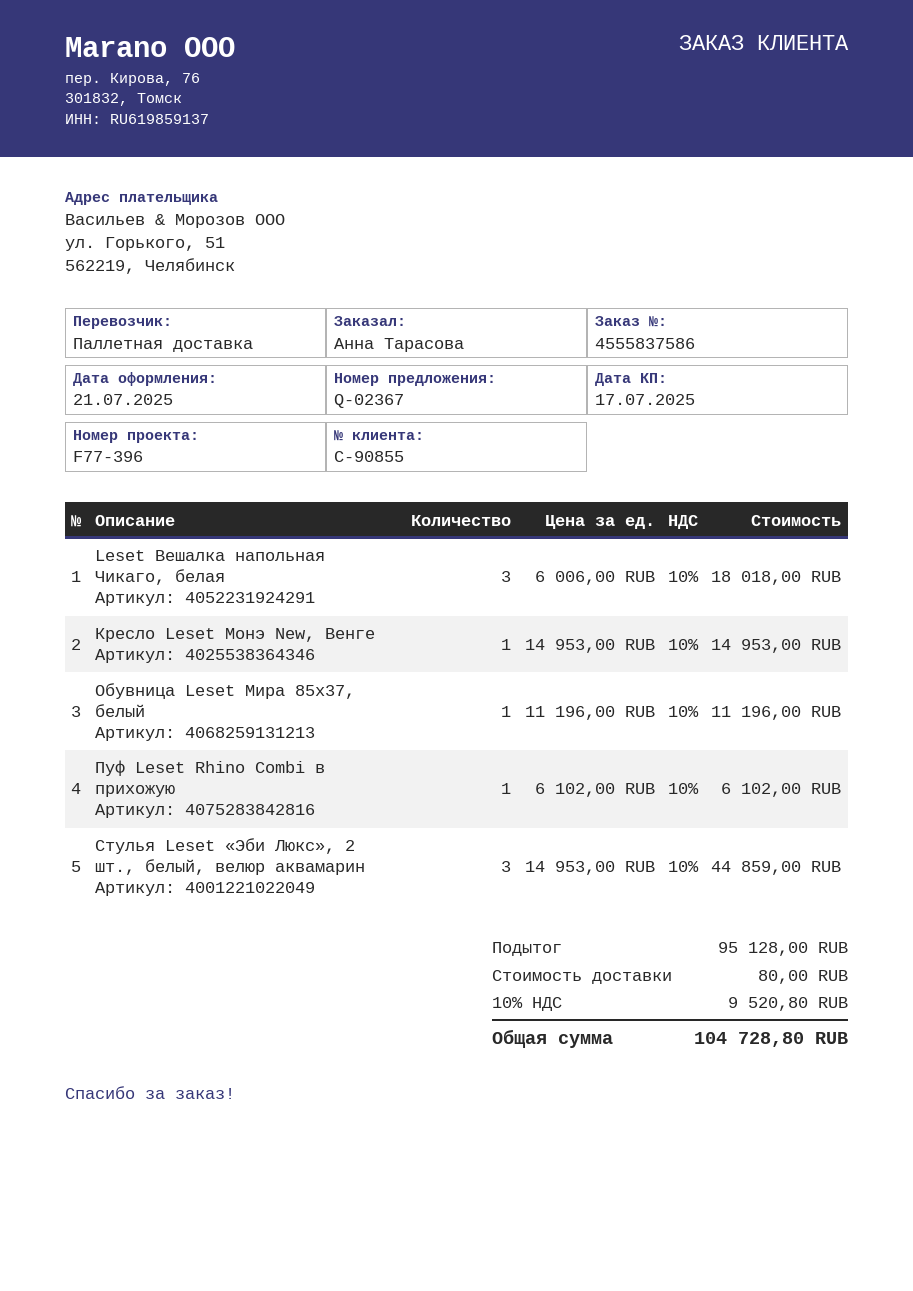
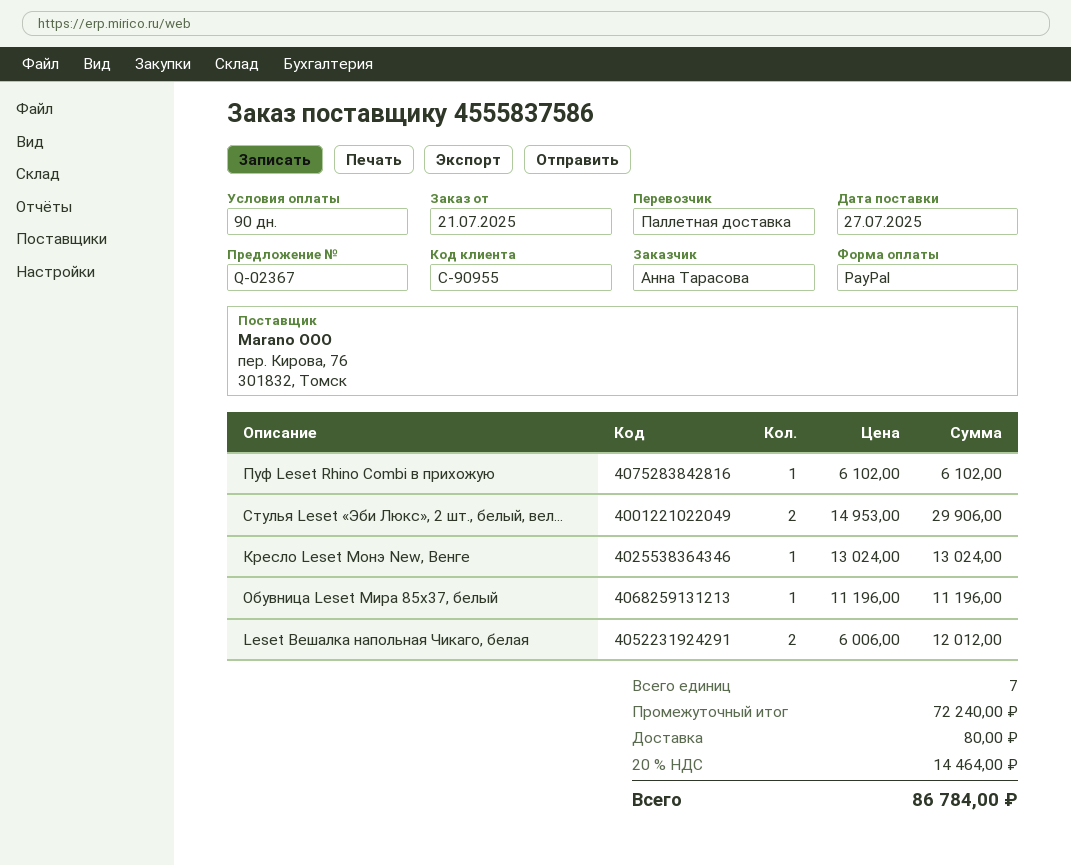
customer number: C-90855 -> C-90955
Leset Вешалка напольная Чикаго, белая: 3 x 6006.00 = 18018.00 -> 2 x 6006.00 = 12012.00
Кресло Leset Монэ New, Венге: 1 x 14953.00 = 14953.00 -> 1 x 13024.00 = 13024.00
Стулья Leset «Эби Люкс», 2 шт., белый, велюр аквамарин: 3 x 14953.00 = 44859.00 -> 2 x 14953.00 = 29906.00
subtotal: 95128.00 -> 72240.00
tax: 10% = 9520.80 -> 20% = 14464.00
total: 104728.80 -> 86784.00

